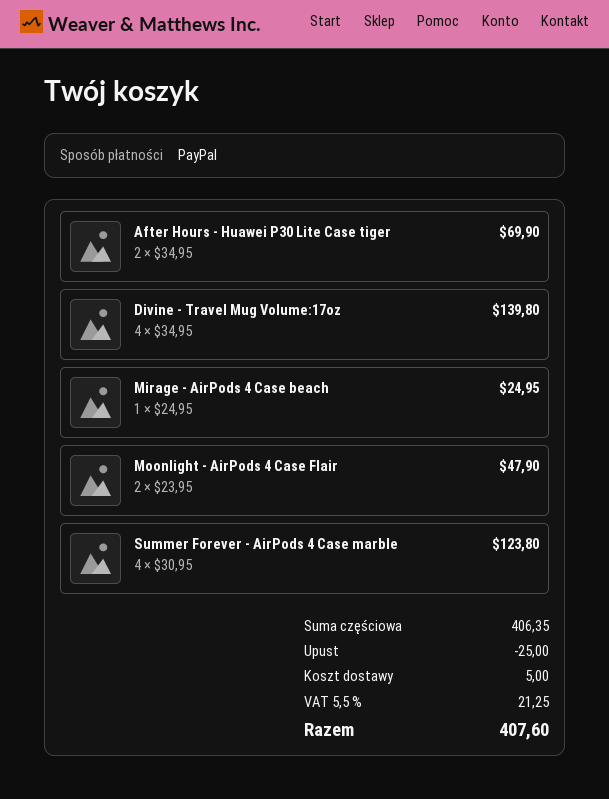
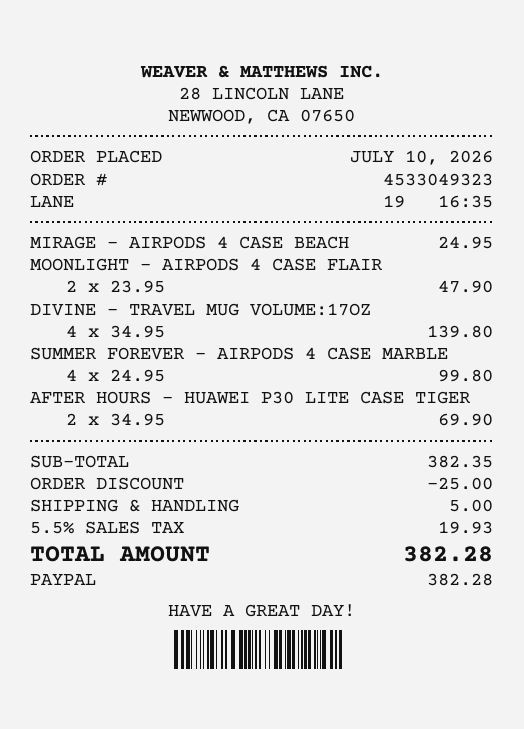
Summer Forever - AirPods 4 Case marble: 4 x 30.95 = 123.80 -> 4 x 24.95 = 99.80
subtotal: 406.35 -> 382.35
tax: 5.5% = 21.25 -> 5.5% = 19.93
total: 407.60 -> 382.28

